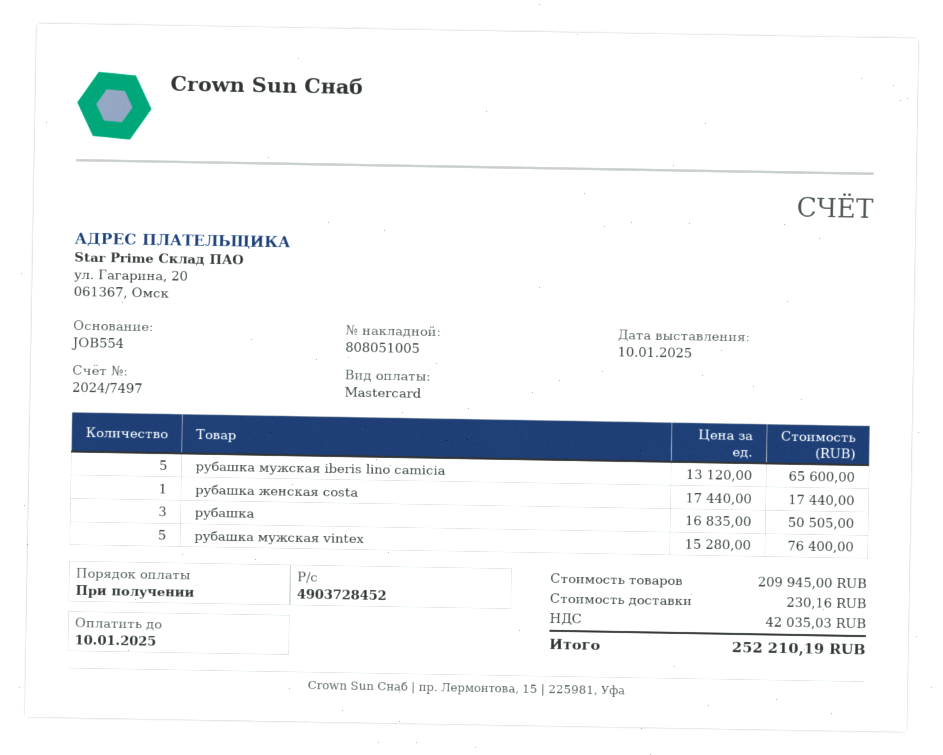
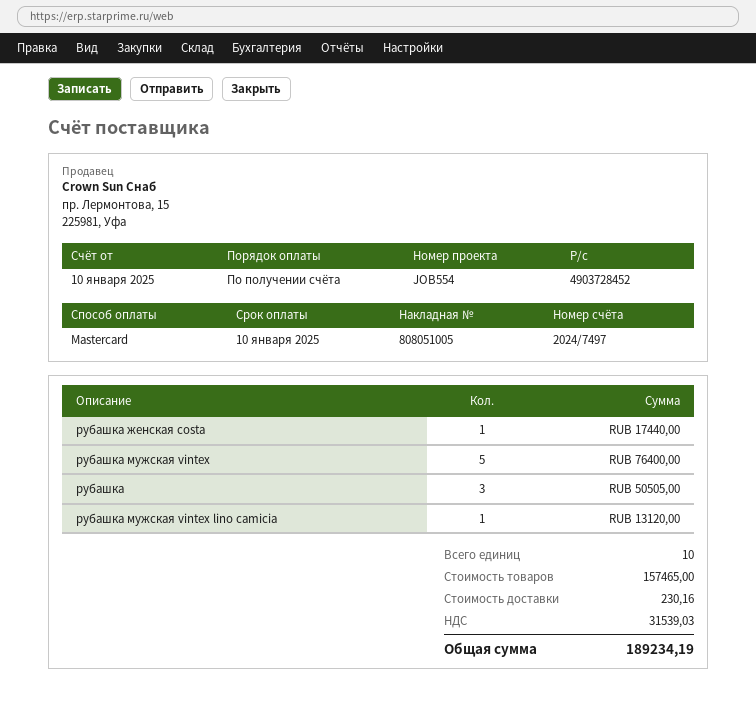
рубашка мужская iberis lino camicia: 5 for 65600.00 -> none
рубашка мужская vintex lino camicia: none -> 1 for 13120.00
subtotal: 209945.00 -> 157465.00
tax: 42035.03 -> 31539.03
total: 252210.19 -> 189234.19

